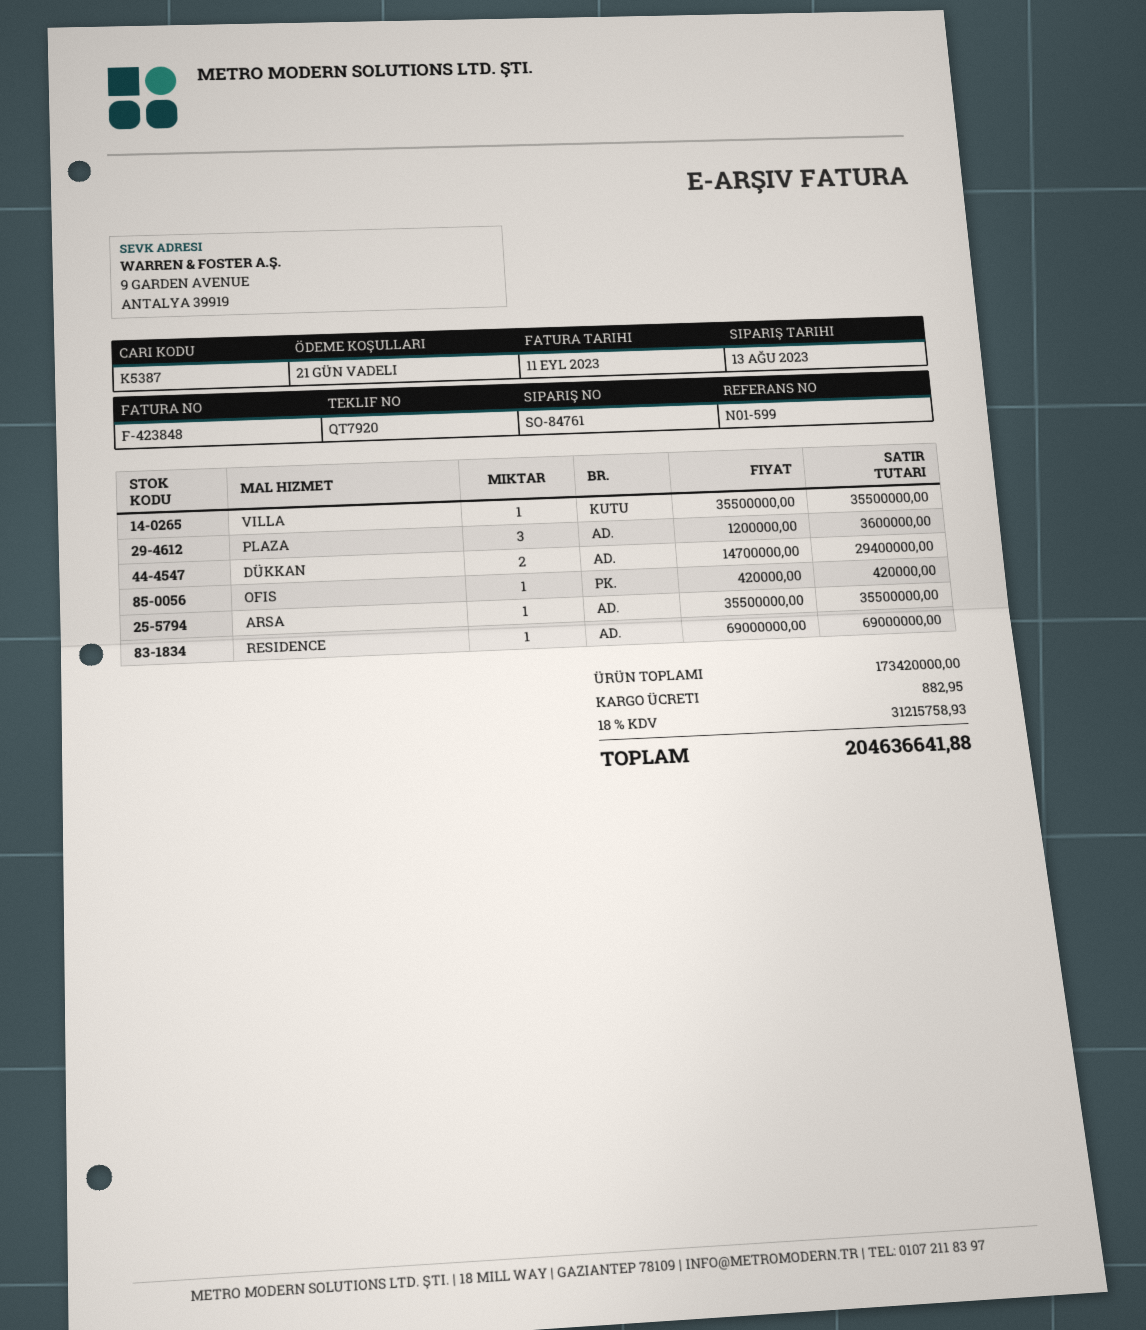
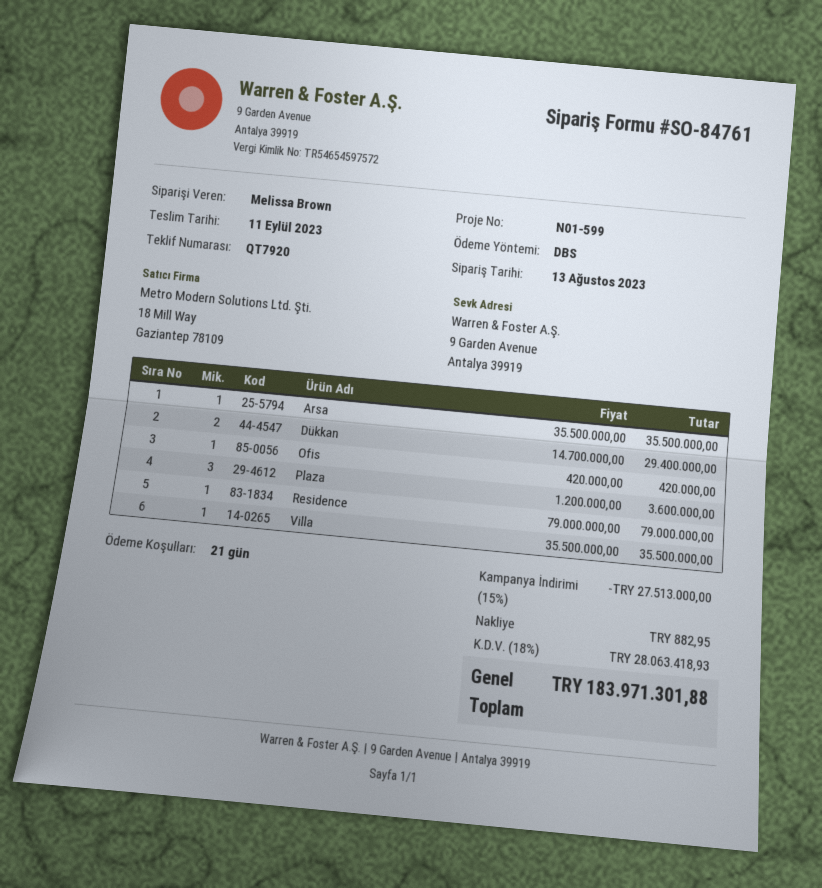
RESIDENCE: 1 x 69000000.00 = 69000000.00 -> 1 x 79000000.00 = 79000000.00
discount: none -> 15% = 27513000.00
tax: 18% = 31215758.93 -> 18% = 28063418.93
total: 204636641.88 -> 183971301.88

